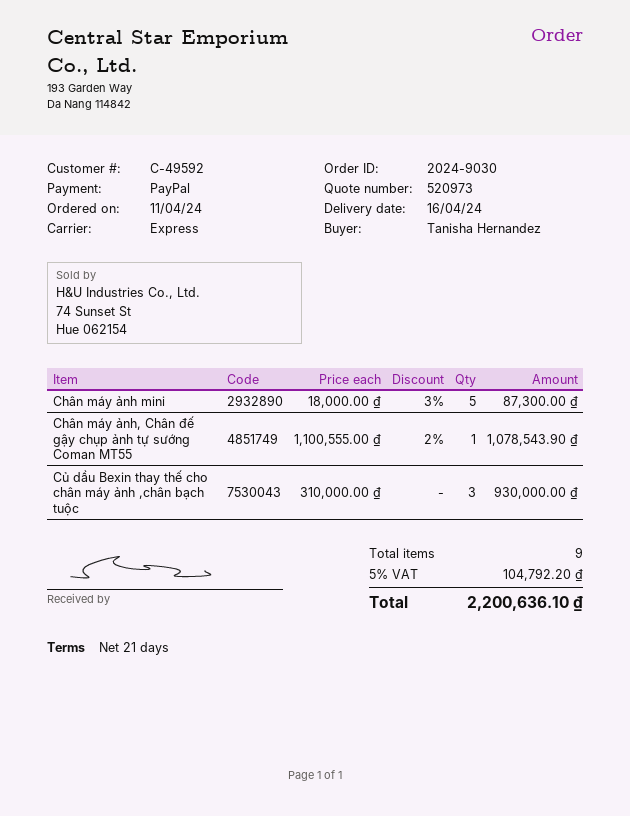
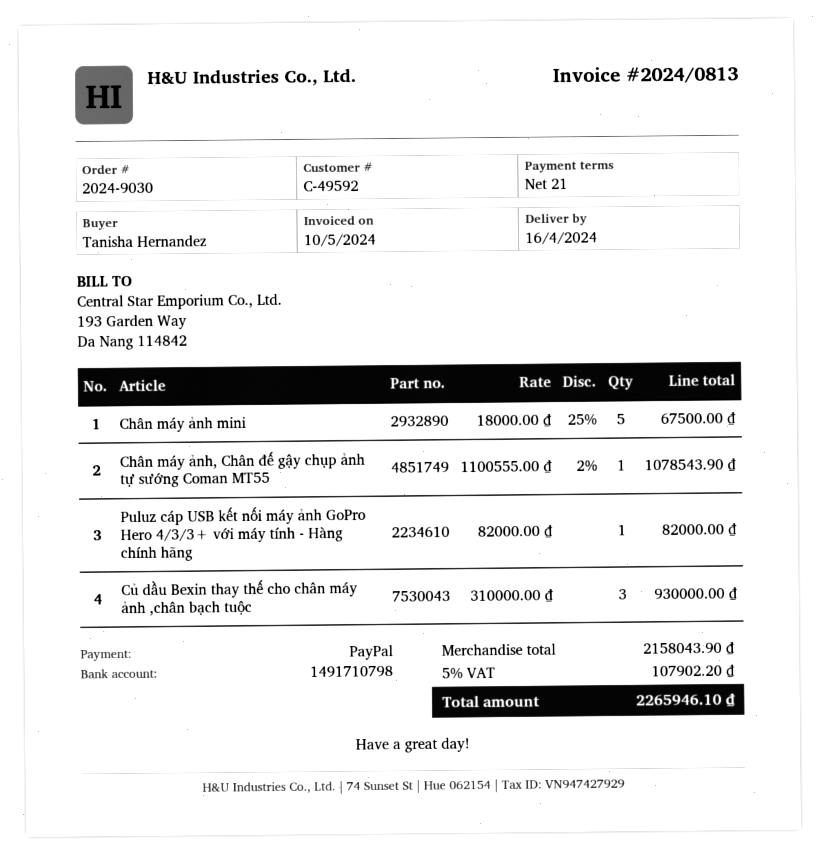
Chân máy ảnh mini: 5 x 18000.00 - 3% = 87300.00 -> 5 x 18000.00 - 25% = 67500.00
Puluz cáp USB kết nối máy ảnh GoPro Hero 4/3/3+ với máy tính - Hàng chính hãng: none -> 1 x 82000.00 = 82000.00
tax: 5% = 104792.20 -> 5% = 107902.20
total: 2200636.10 -> 2265946.10

